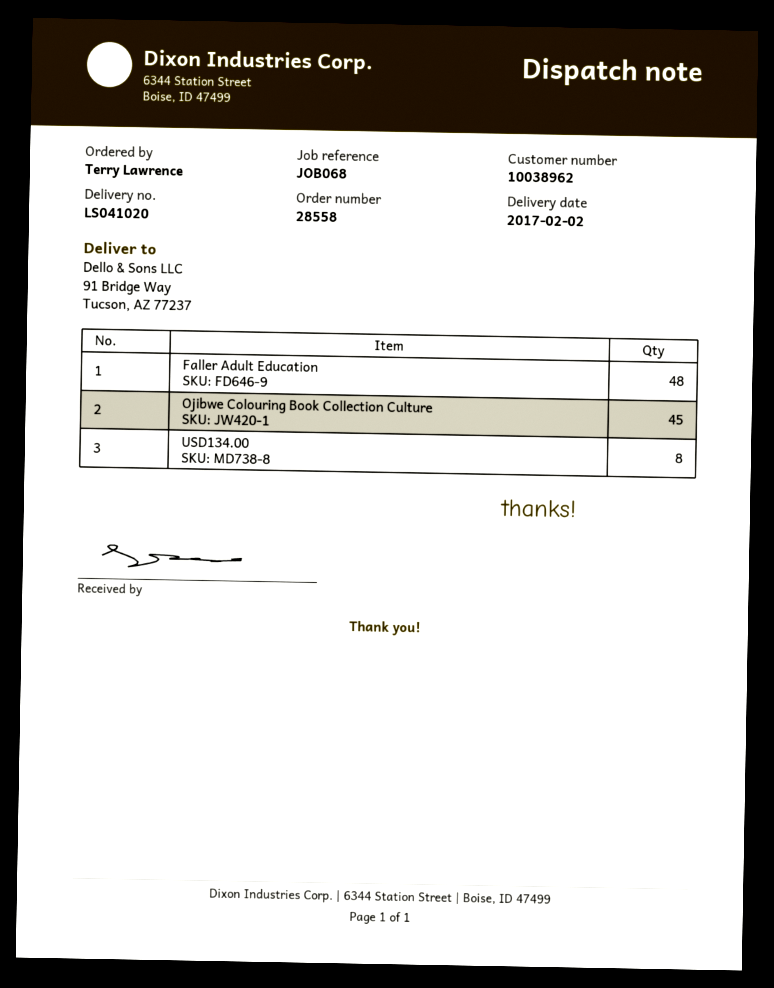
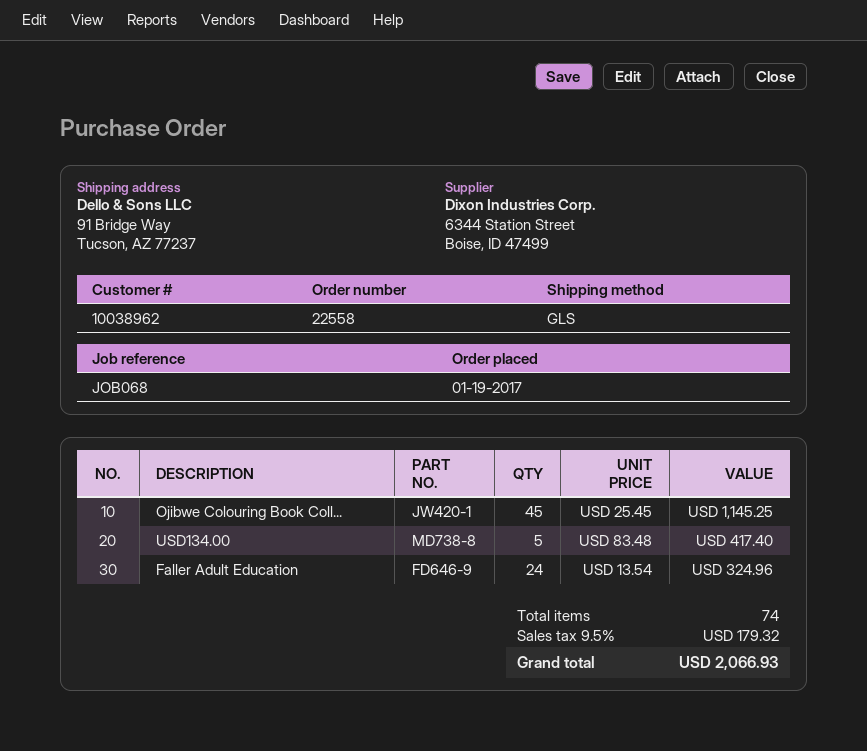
order number: 28558 -> 22558
Faller Adult Education: 48 -> 24
USD134.00: 8 -> 5

